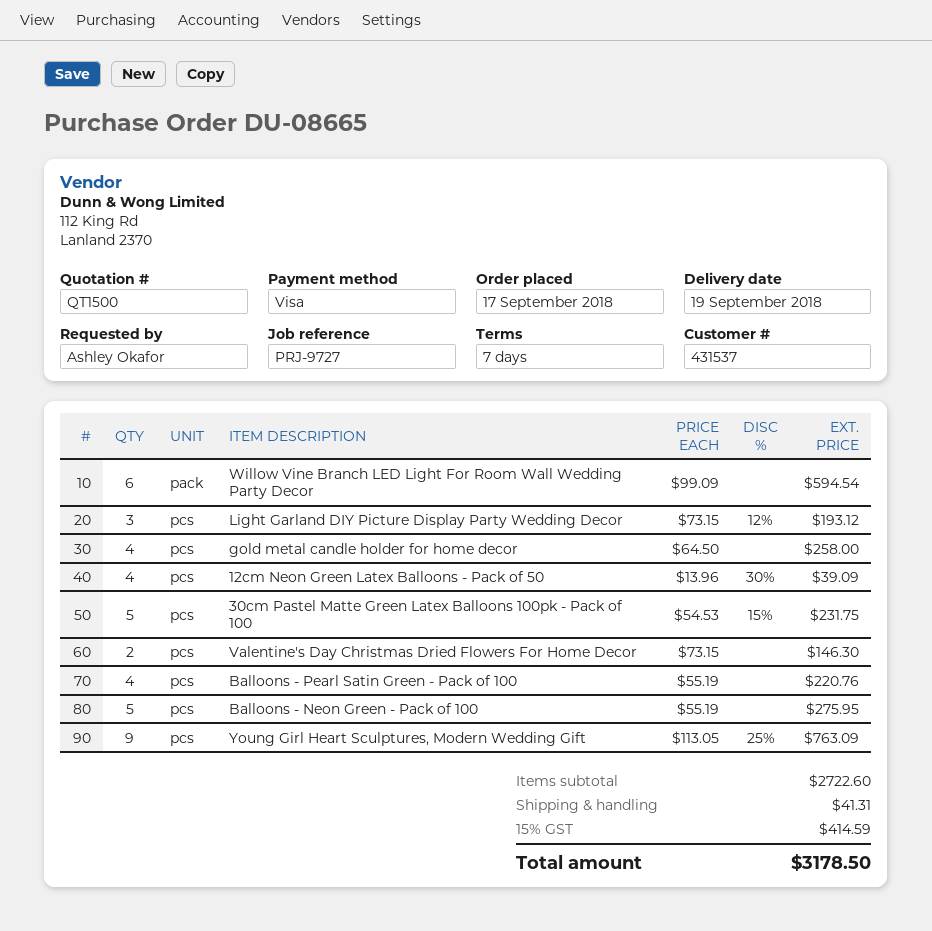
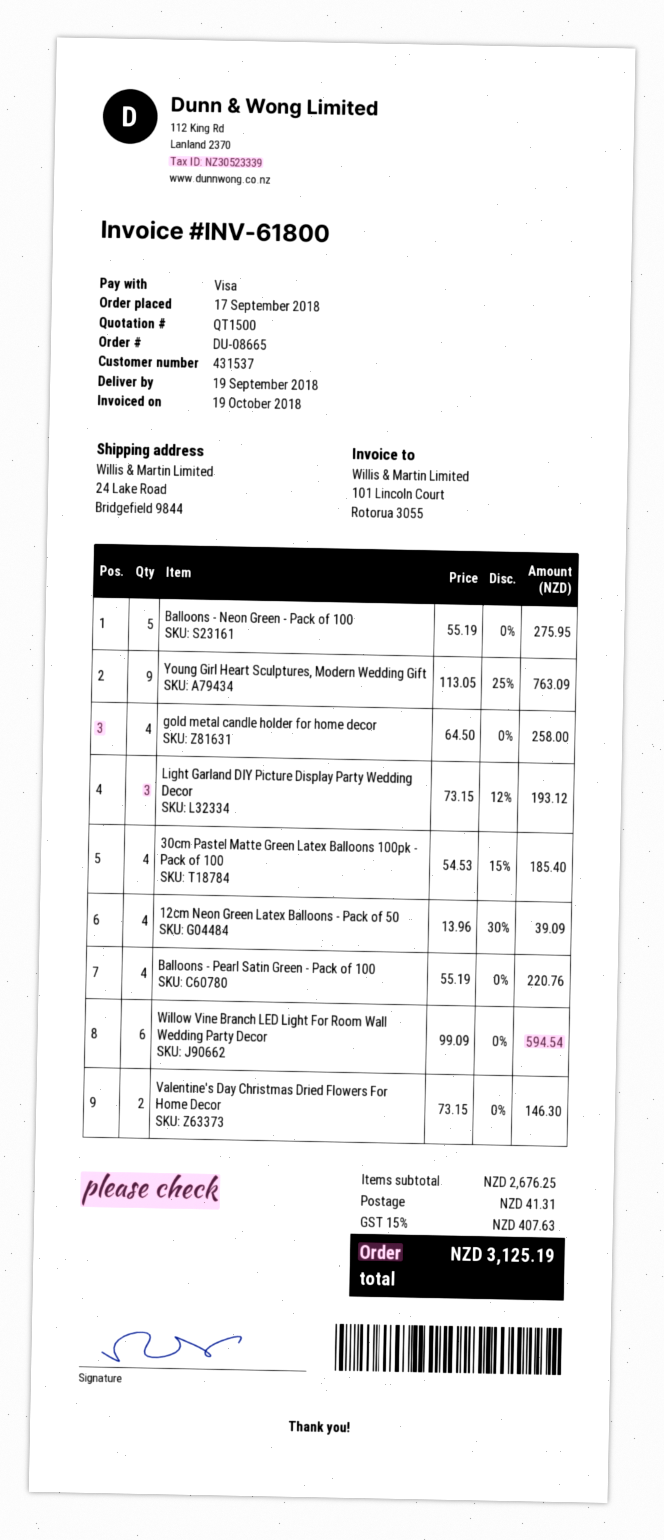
30cm Pastel Matte Green Latex Balloons 100pk - Pack of 100: 5 x 54.53 - 15% = 231.75 -> 4 x 54.53 - 15% = 185.40
subtotal: 2722.60 -> 2676.25
tax: 15% = 414.59 -> 15% = 407.63
total: 3178.50 -> 3125.19

